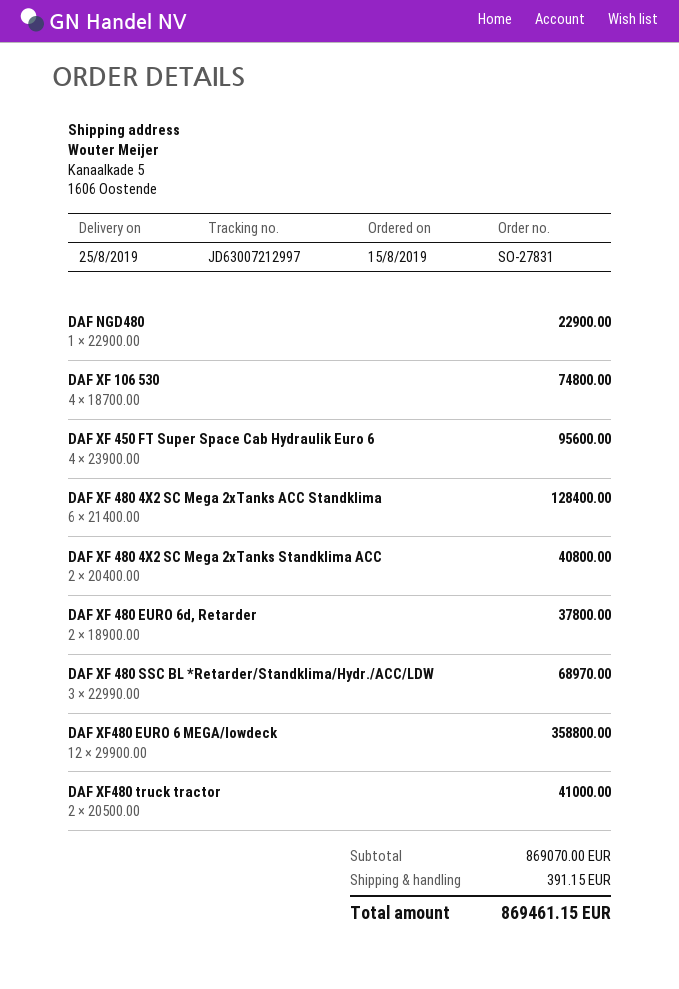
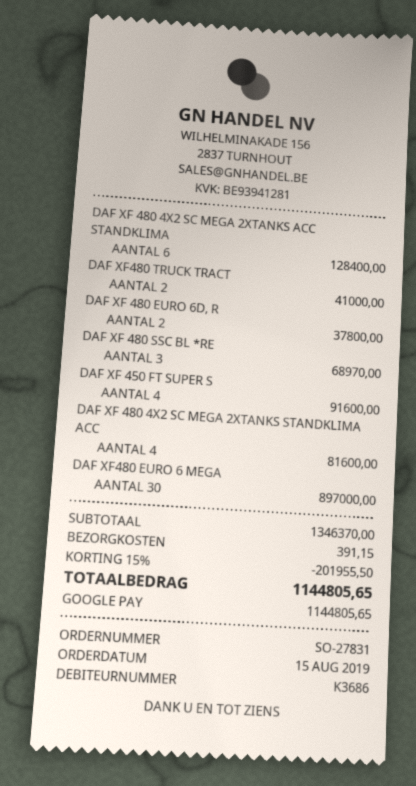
DAF NGD480: 1 for 22900.00 -> none
DAF XF 106 530: 4 for 74800.00 -> none
DAF XF 450 FT Super Space Cab Hydraulik Euro 6: 4 for 95600.00 -> 4 for 91600.00
DAF XF 480 4X2 SC Mega 2xTanks Standklima ACC: 2 for 40800.00 -> 4 for 81600.00
DAF XF480 EURO 6 MEGA/lowdeck: 12 for 358800.00 -> 30 for 897000.00
subtotal: 869070.00 -> 1346370.00
discount: none -> 15% = 201955.50
total: 869461.15 -> 1144805.65

